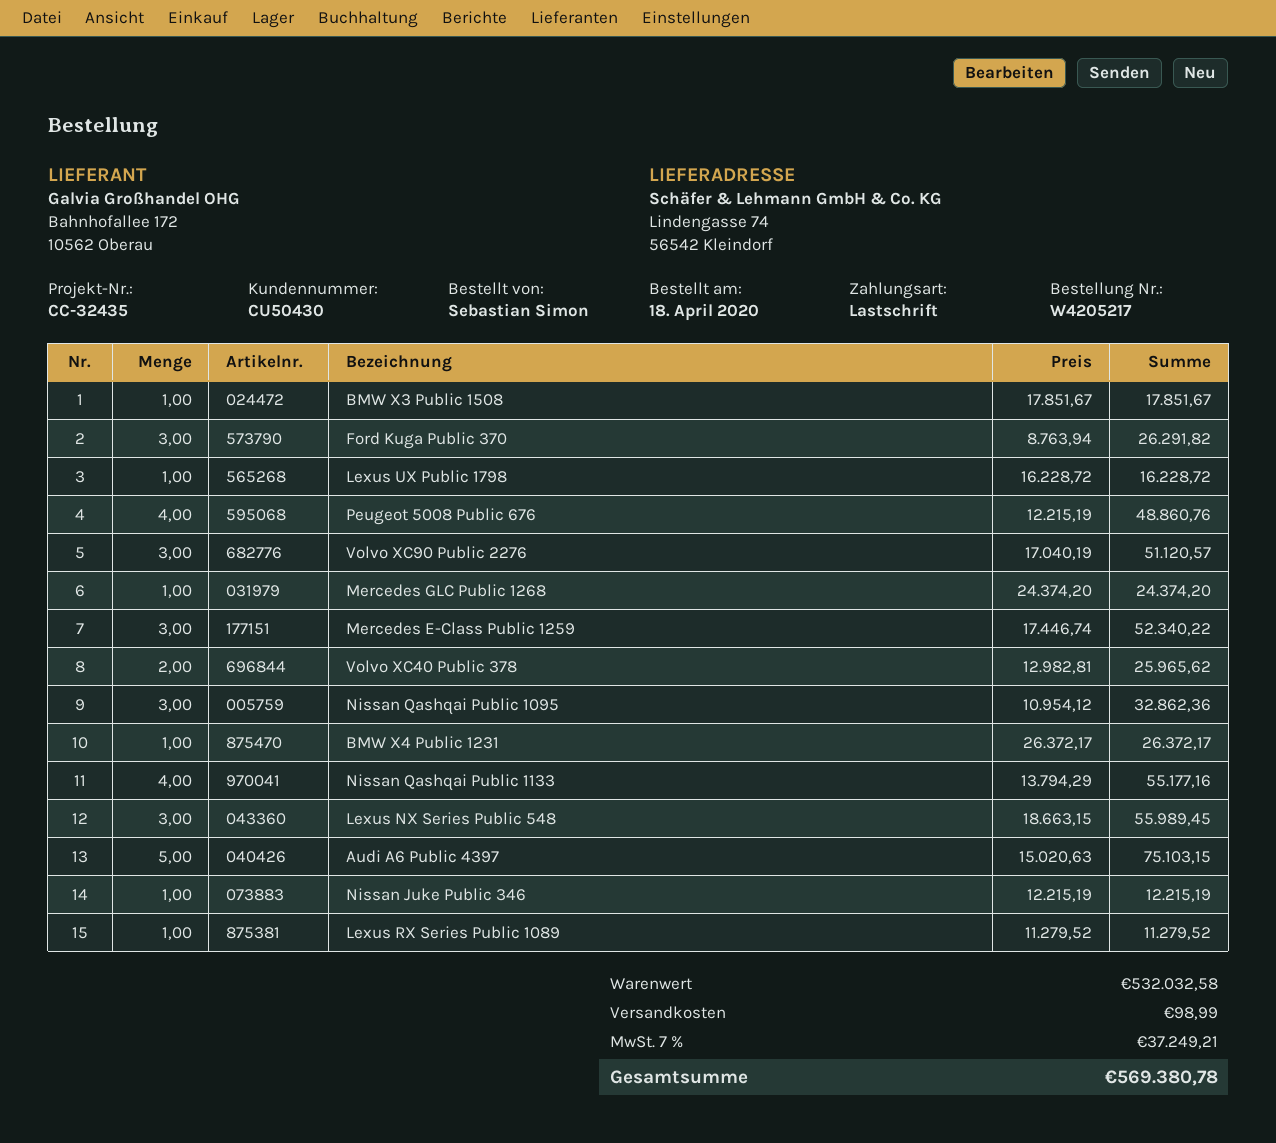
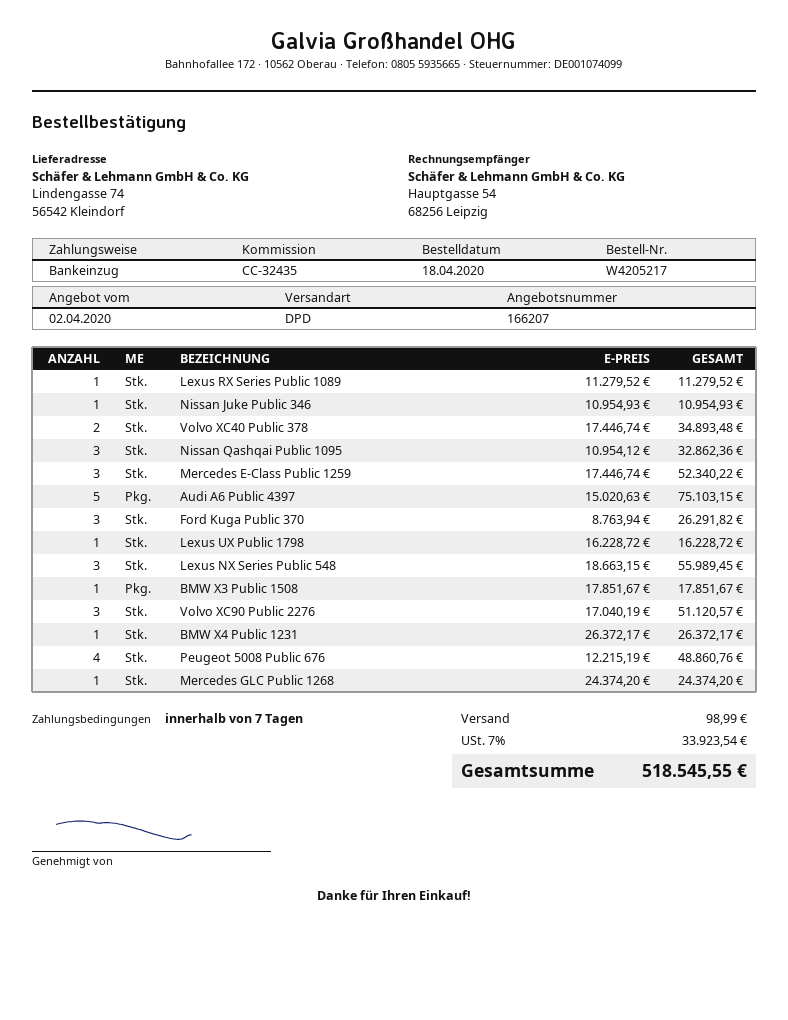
Volvo XC40 Public 378: 2 x 12982.81 = 25965.62 -> 2 x 17446.74 = 34893.48
Nissan Qashqai Public 1133: 4 x 13794.29 = 55177.16 -> none
Nissan Juke Public 346: 1 x 12215.19 = 12215.19 -> 1 x 10954.93 = 10954.93
tax: 7% = 37249.21 -> 7% = 33923.54
total: 569380.78 -> 518545.55

